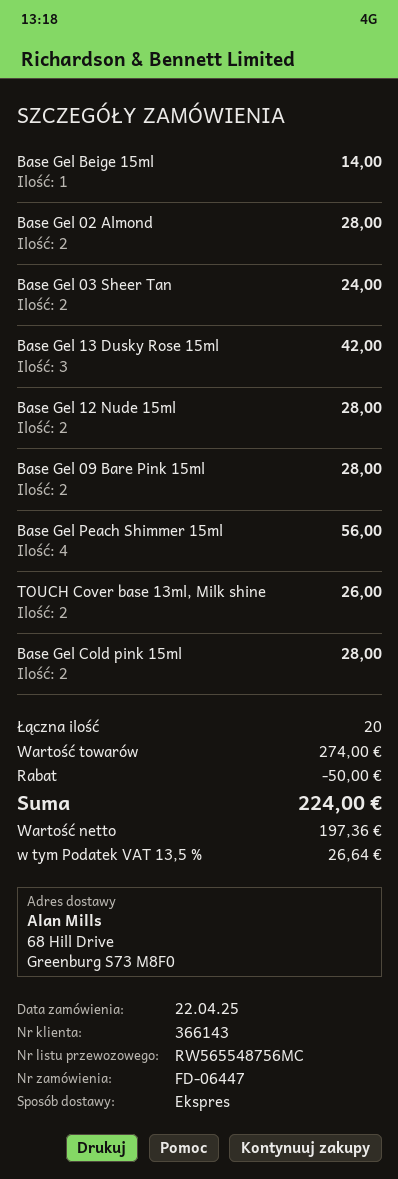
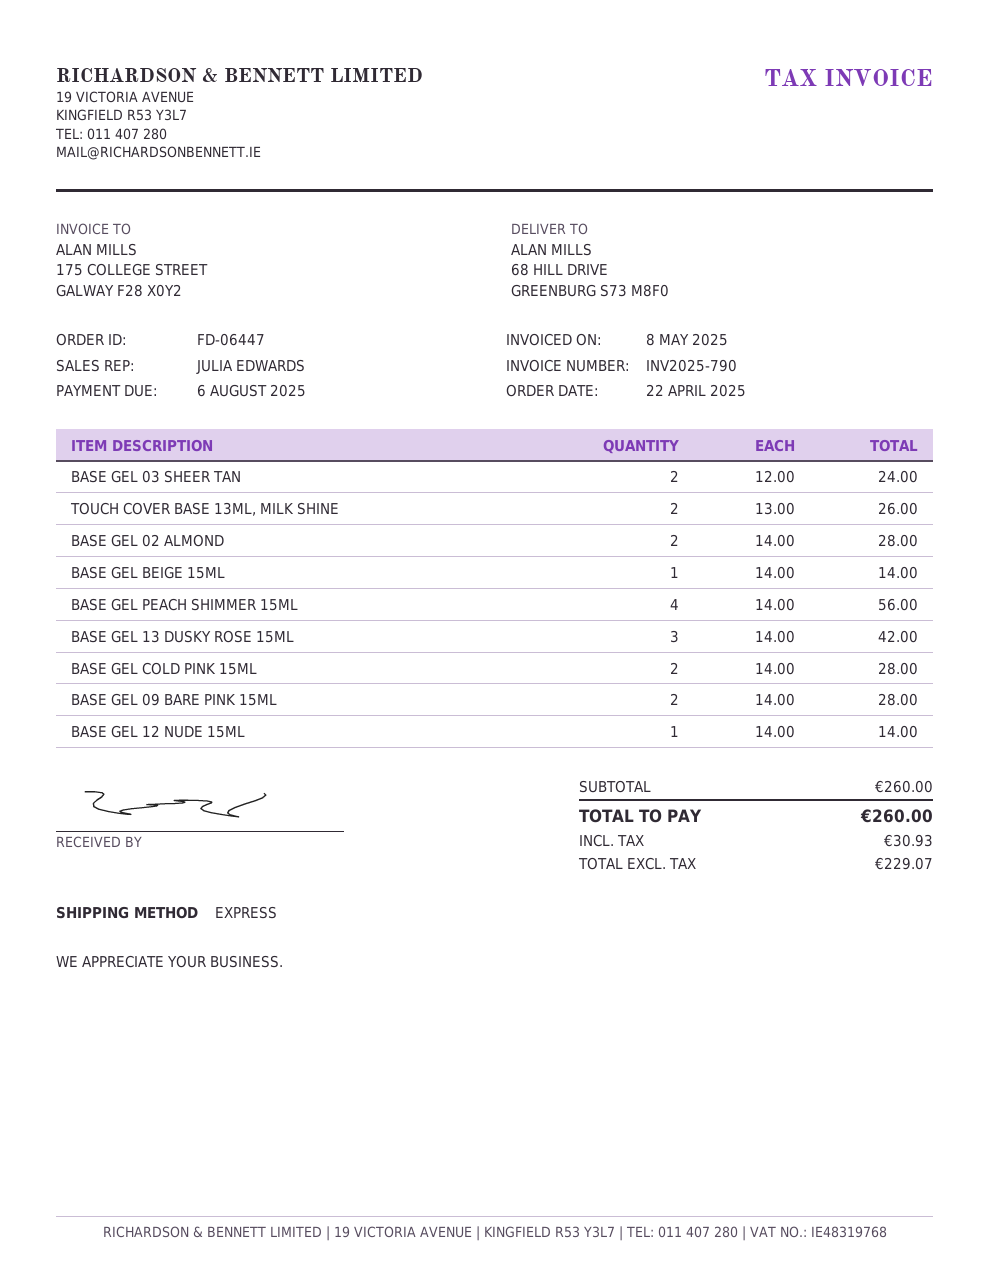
Base Gel 12 Nude 15ml: 2 for 28.00 -> 1 for 14.00
subtotal: 274.00 -> 260.00
discount: 50.00 -> none
net: 197.36 -> 229.07
tax: 26.64 -> 30.93
total: 224.00 -> 260.00

